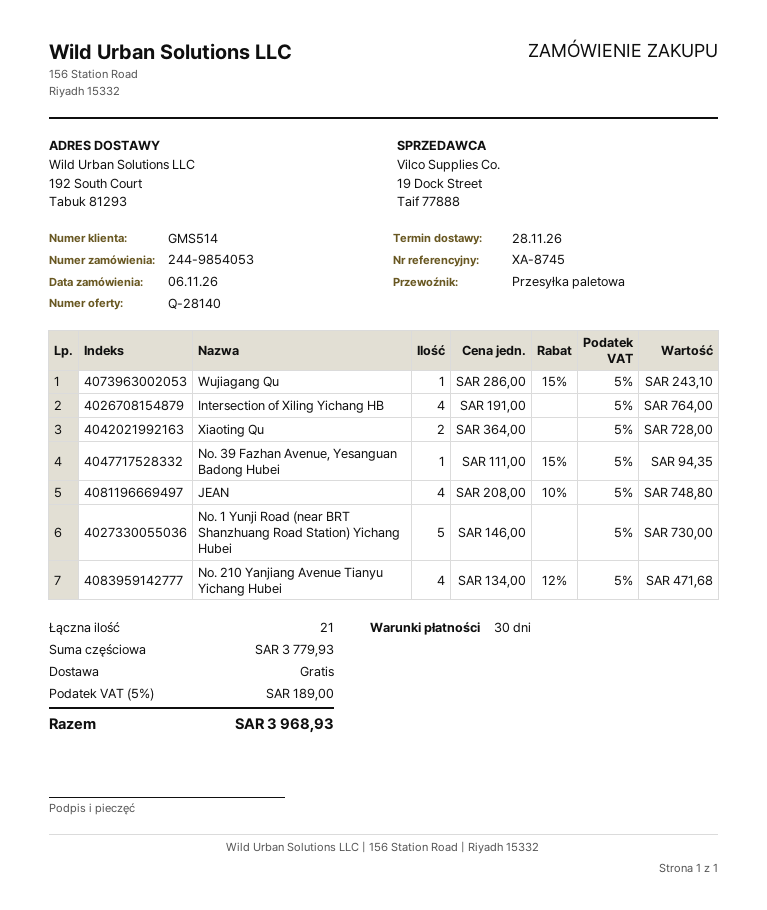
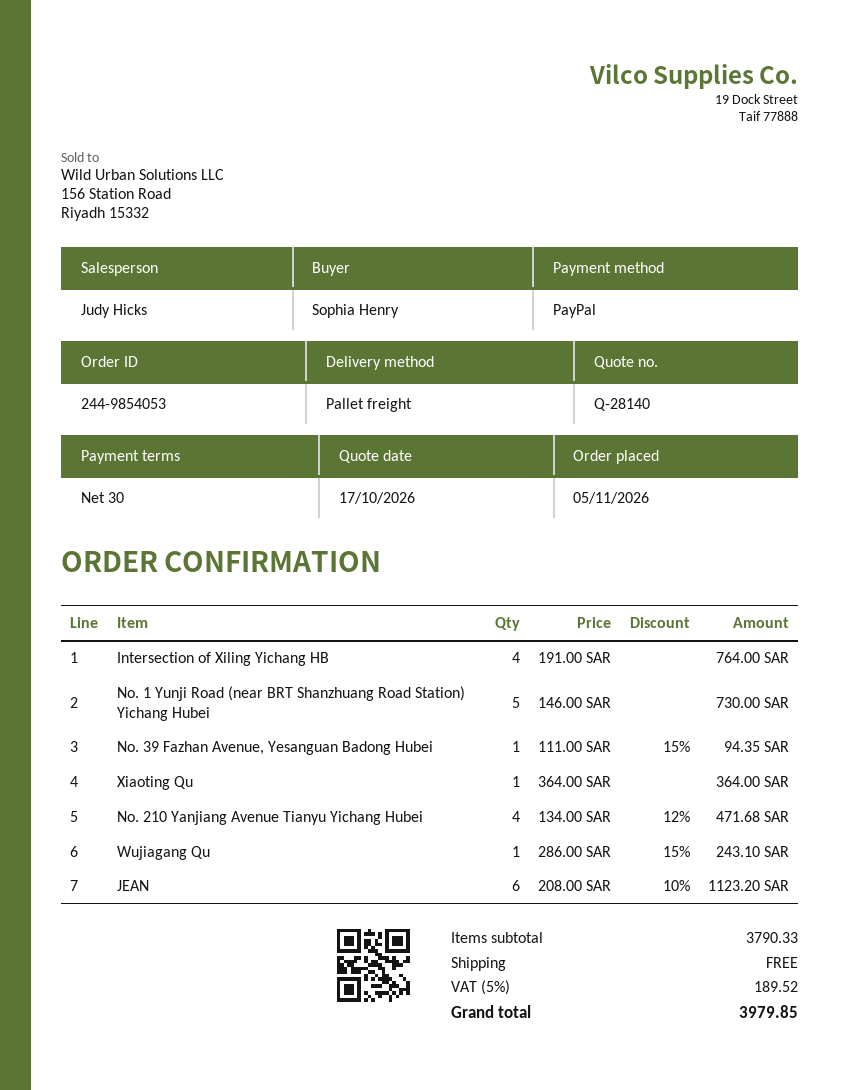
order date: 2026-11-06 -> 2026-11-05
Xiaoting Qu: 2 x 364.00 = 728.00 -> 1 x 364.00 = 364.00
JEAN: 4 x 208.00 - 10% = 748.80 -> 6 x 208.00 - 10% = 1123.20
subtotal: 3779.93 -> 3790.33
tax: 5% = 189.00 -> 5% = 189.52
total: 3968.93 -> 3979.85

